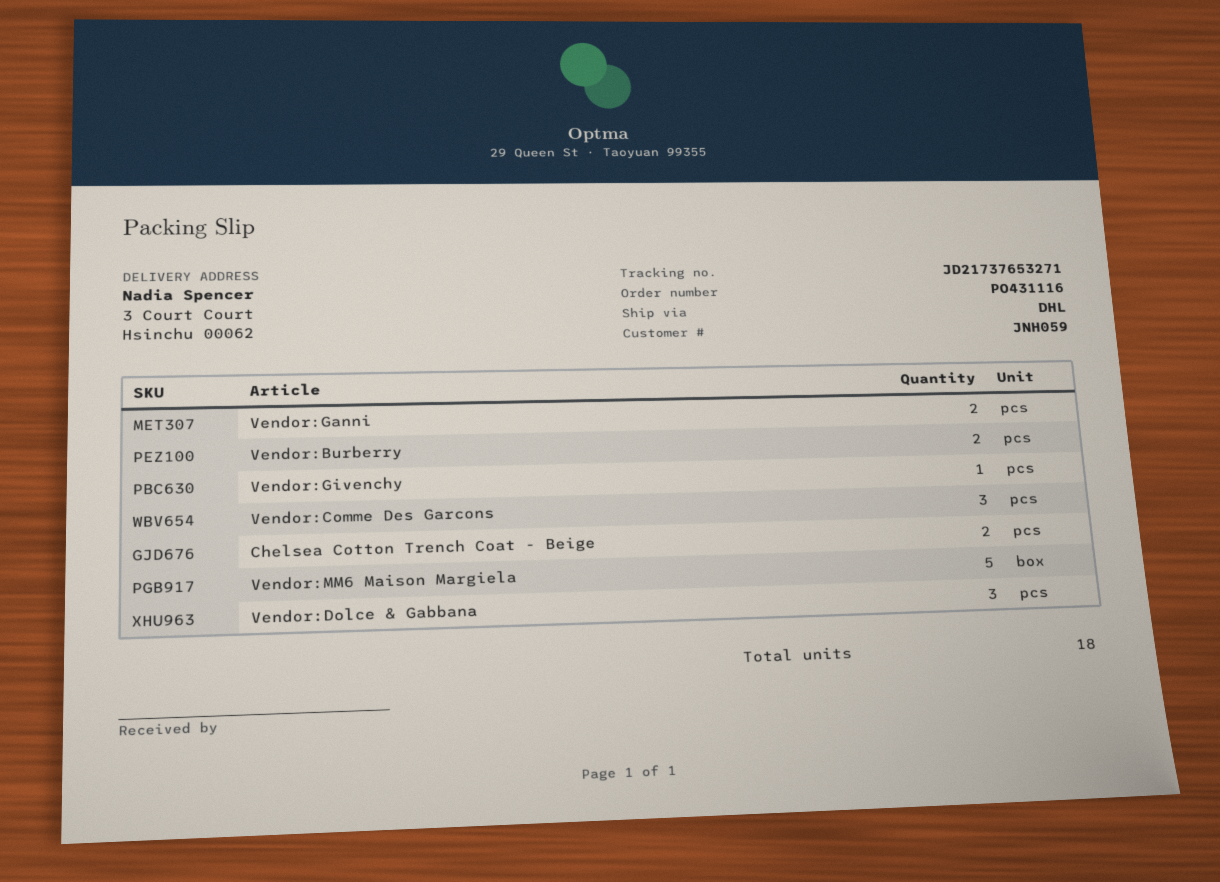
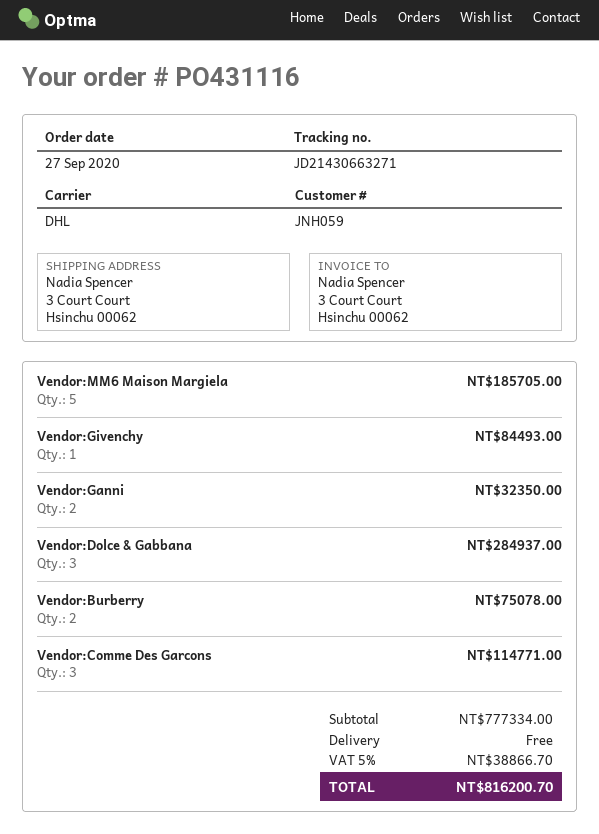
tracking number: JD21737653271 -> JD21430663271
Chelsea Cotton Trench Coat - Beige: 2 -> none

